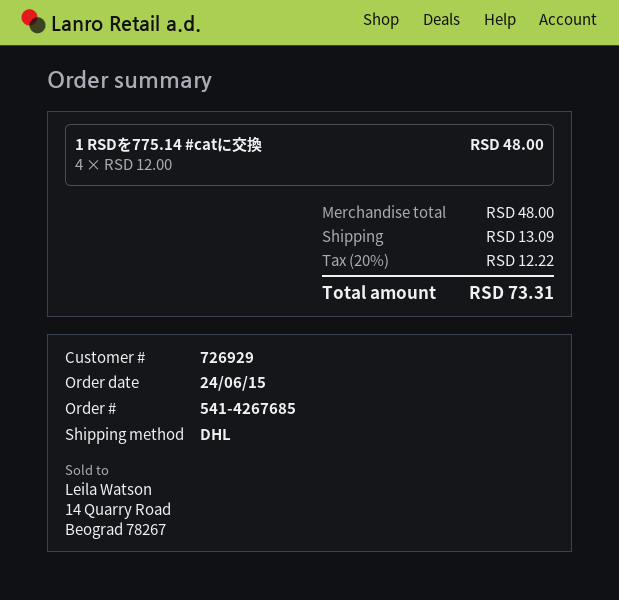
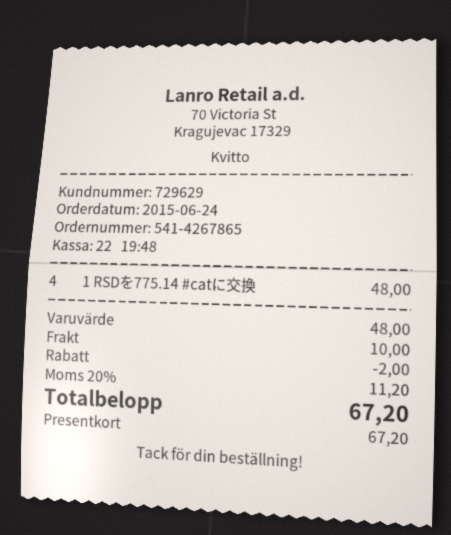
order number: 541-4267685 -> 541-4267865
customer number: 726929 -> 729629
discount: none -> 2.00
shipping: 13.09 -> 10.00
tax: 20% = 12.22 -> 20% = 11.20
total: 73.31 -> 67.20

